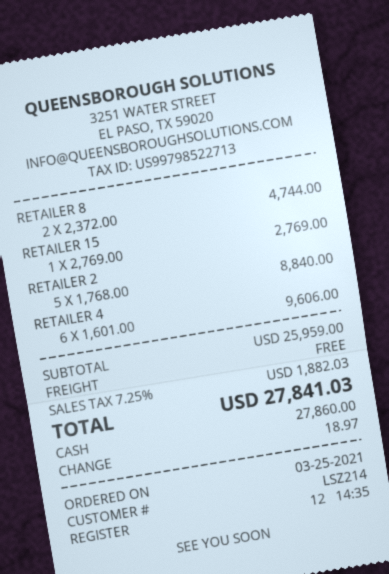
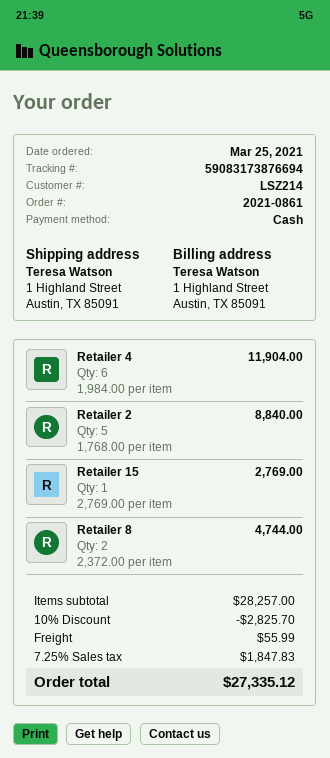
RETAILER 4: 6 x 1601.00 = 9606.00 -> 6 x 1984.00 = 11904.00
subtotal: 25959.00 -> 28257.00
discount: none -> 10% = 2825.70
shipping: 0.00 -> 55.99
tax: 7.25% = 1882.03 -> 7.25% = 1847.83
total: 27841.03 -> 27335.12

